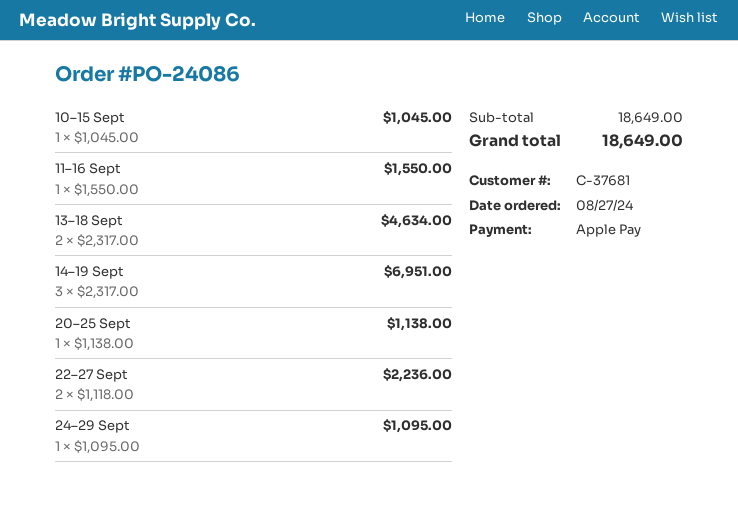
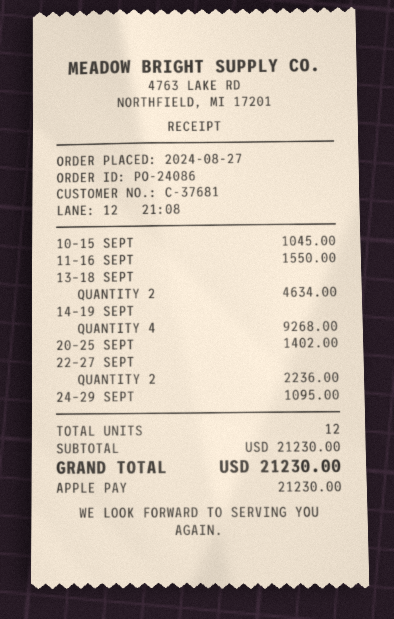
14–19 Sept: 3 for 6951.00 -> 4 for 9268.00
20–25 Sept: 1 for 1138.00 -> 1 for 1402.00
subtotal: 18649.00 -> 21230.00
total: 18649.00 -> 21230.00

